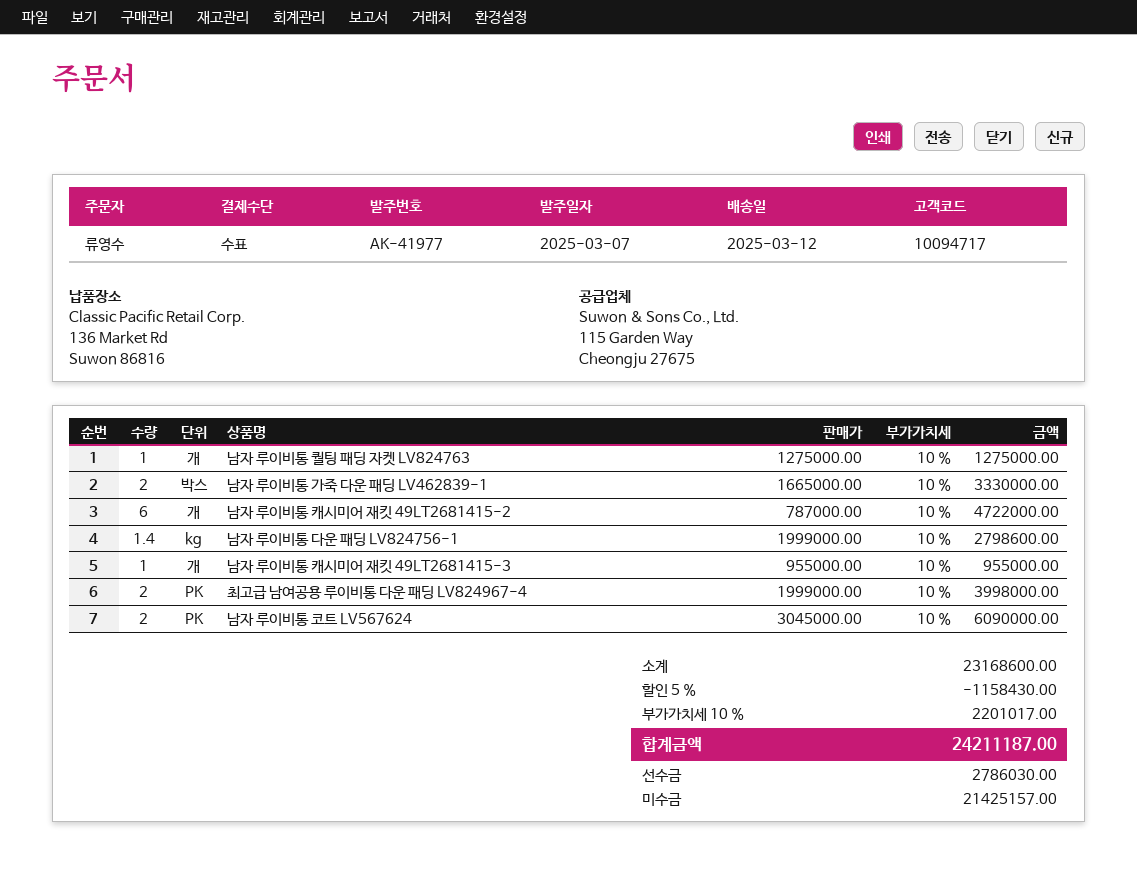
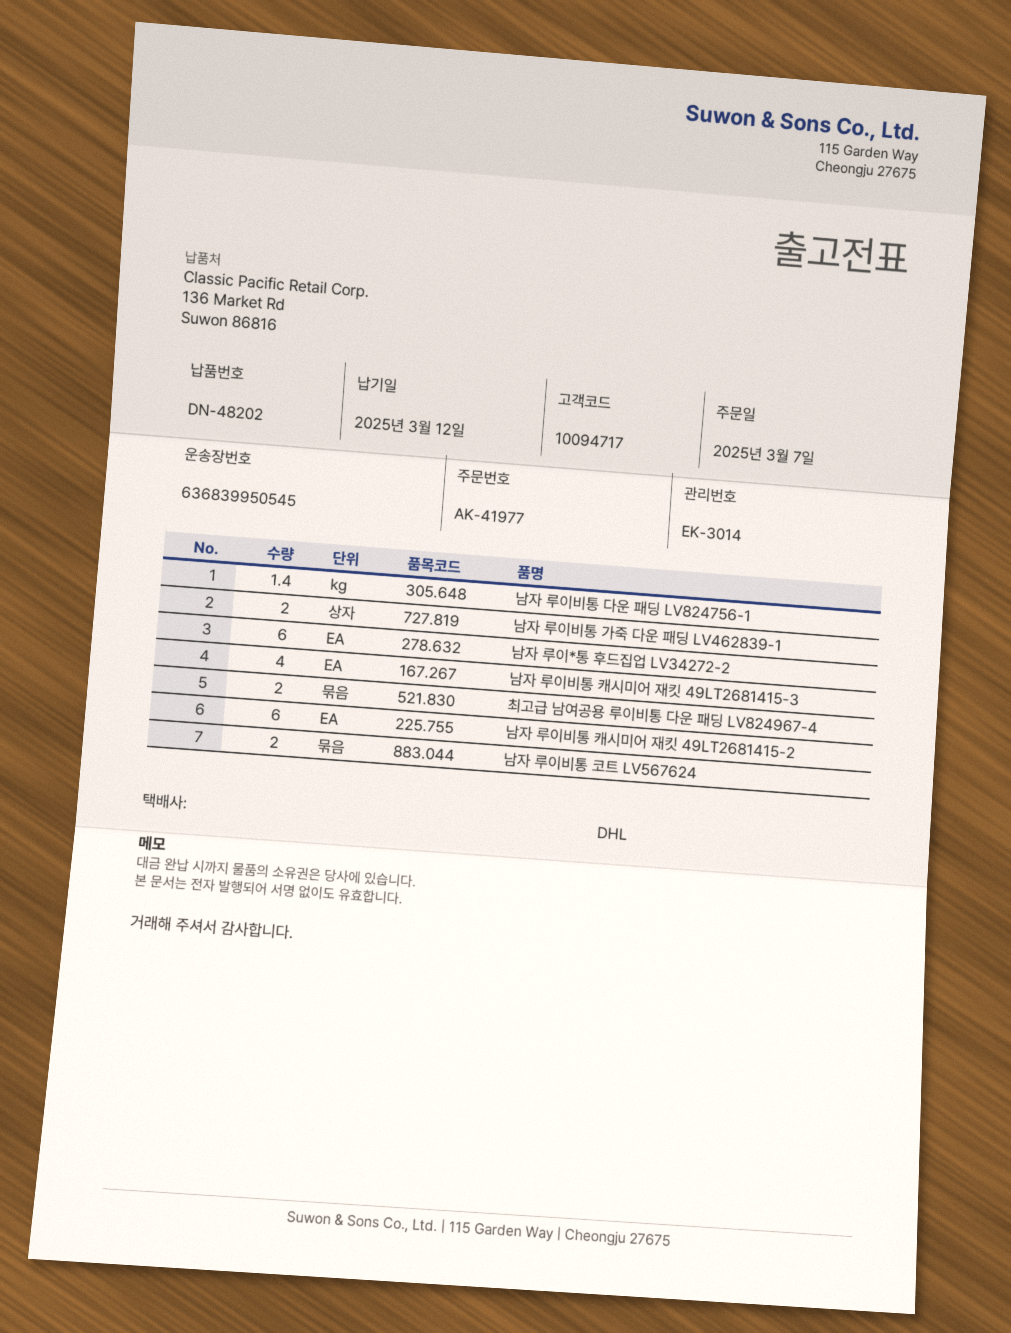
남자 루이비통 퀄팅 패딩 자켓 LV824763: 1 -> none
남자 루이비통 캐시미어 재킷 49LT2681415-3: 1 -> 4
남자 루이*통 후드집업 LV34272-2: none -> 6

